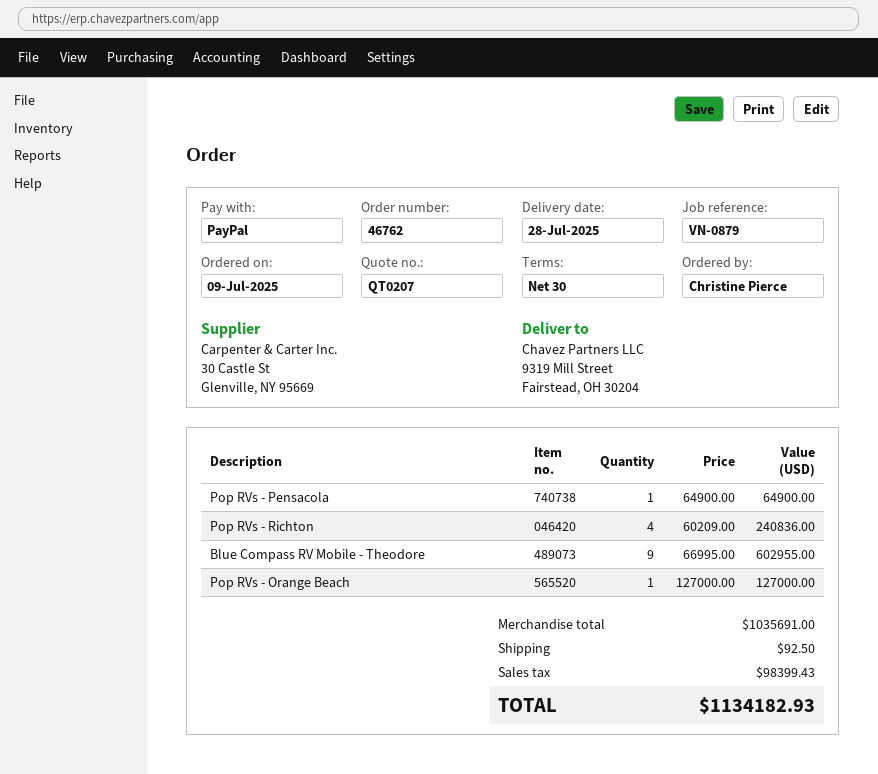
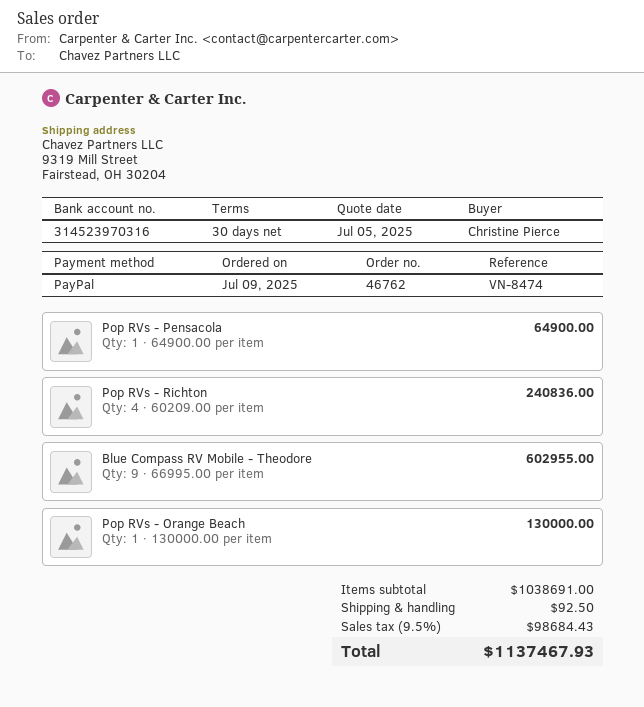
reference: VN-0879 -> VN-8474
Pop RVs - Orange Beach: 1 x 127000.00 = 127000.00 -> 1 x 130000.00 = 130000.00
subtotal: 1035691.00 -> 1038691.00
tax: 98399.43 -> 98684.43
total: 1134182.93 -> 1137467.93

